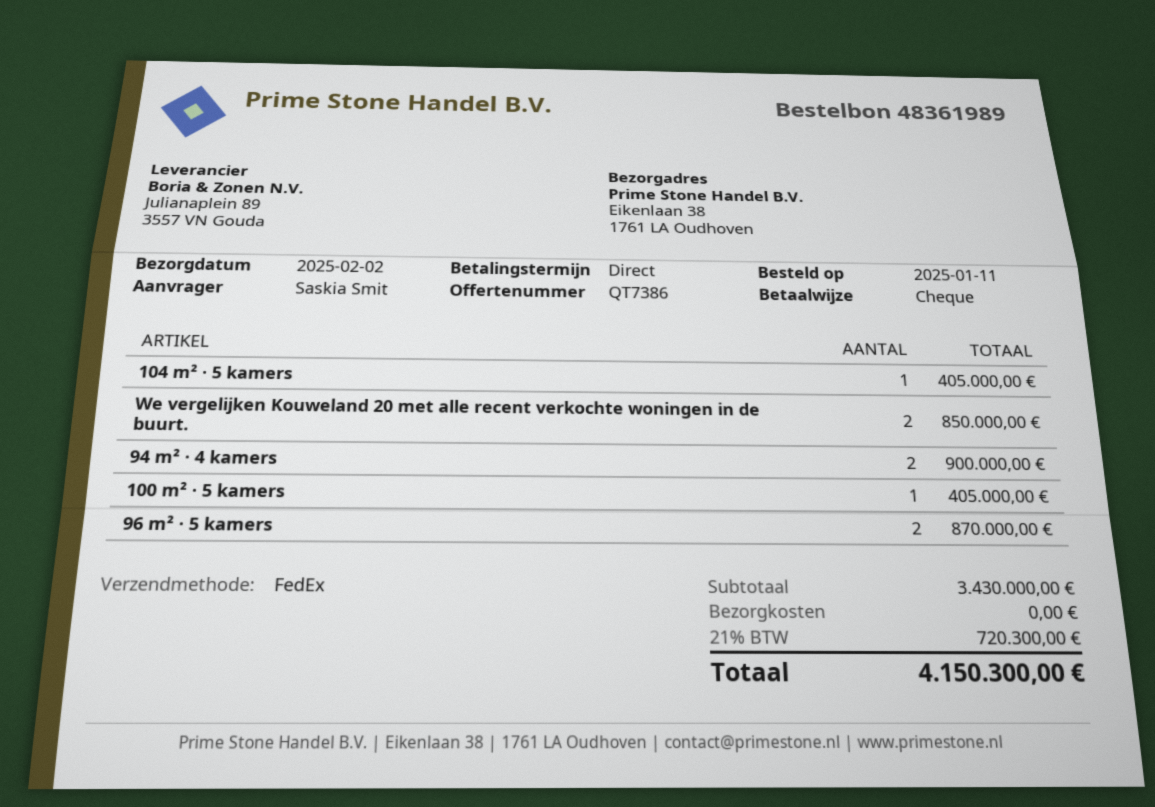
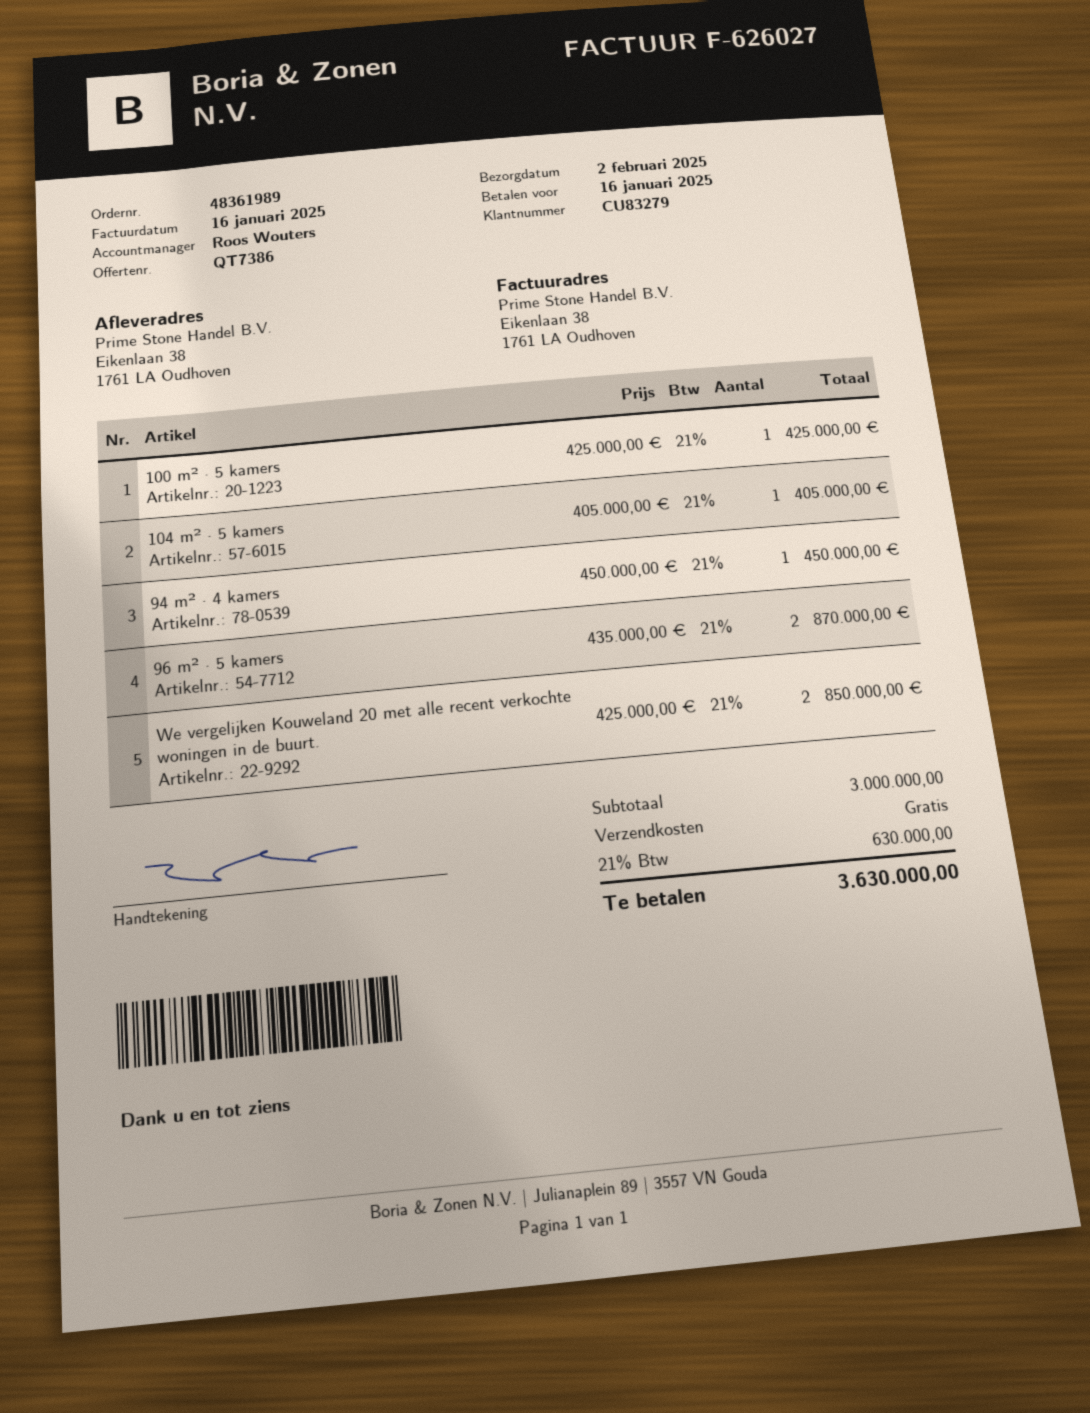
94 m² · 4 kamers: 2 for 900000.00 -> 1 for 450000.00
100 m² · 5 kamers: 1 for 405000.00 -> 1 for 425000.00
subtotal: 3430000.00 -> 3000000.00
tax: 21% = 720300.00 -> 21% = 630000.00
total: 4150300.00 -> 3630000.00

